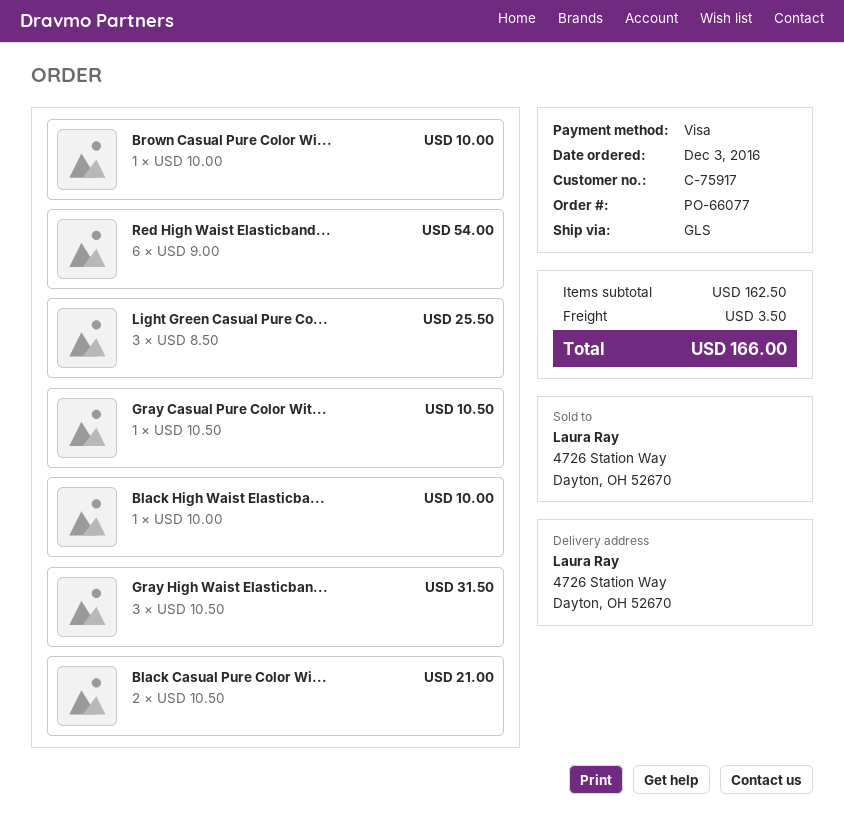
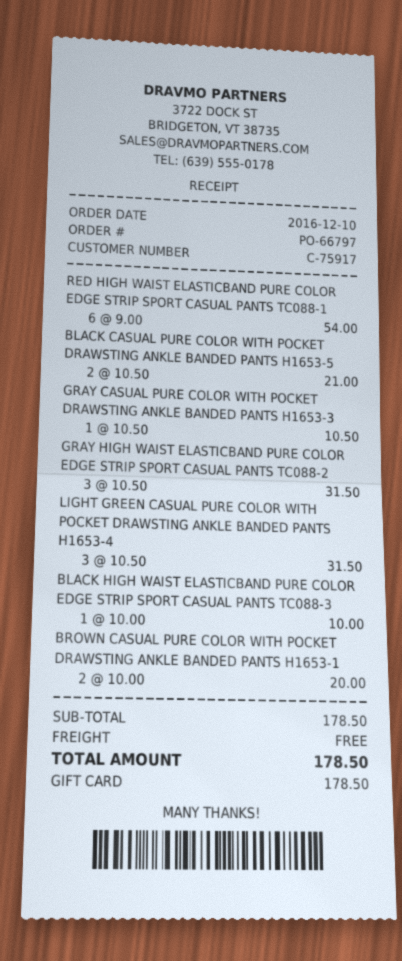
order number: PO-66077 -> PO-66797
order date: 2016-12-03 -> 2016-12-10
payment method: Visa -> gift card
Brown Casual Pure Color Wi...: 1 x 10.00 = 10.00 -> 2 x 10.00 = 20.00
Light Green Casual Pure Co...: 3 x 8.50 = 25.50 -> 3 x 10.50 = 31.50
subtotal: 162.50 -> 178.50
shipping: 3.50 -> 0.00
total: 166.00 -> 178.50

